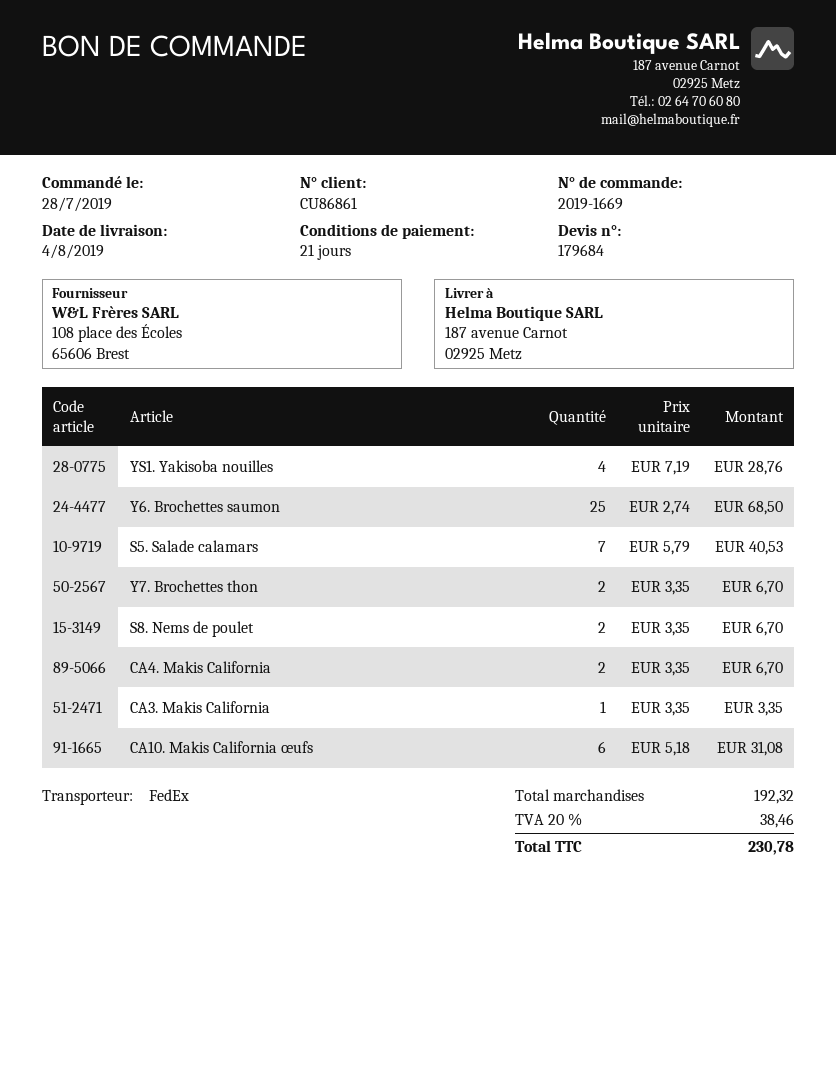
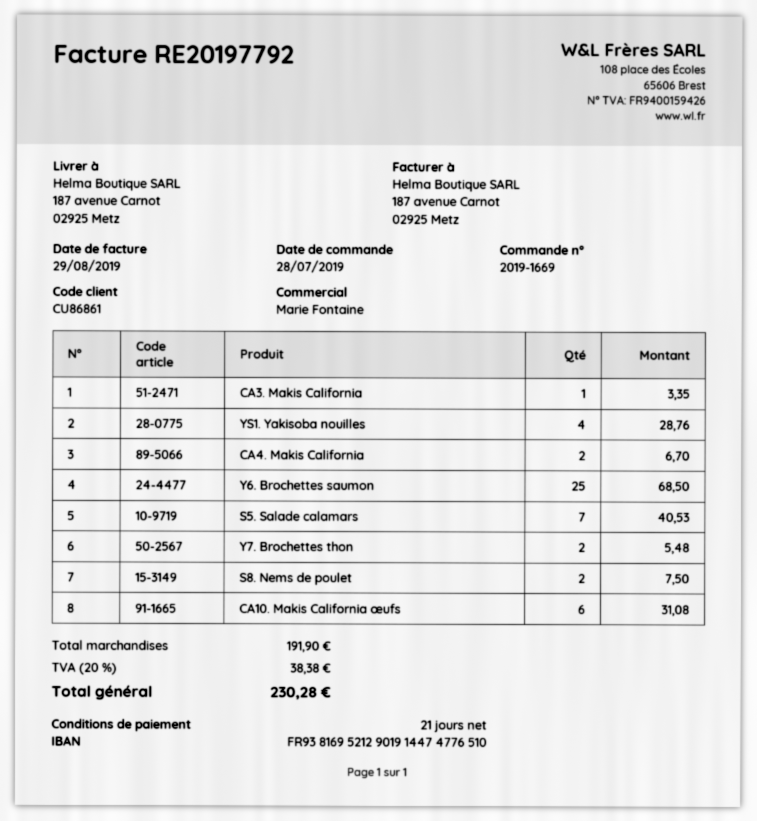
Y7. Brochettes thon: 2 for 6.70 -> 2 for 5.48
S8. Nems de poulet: 2 for 6.70 -> 2 for 7.50
subtotal: 192.32 -> 191.90
tax: 20% = 38.46 -> 20% = 38.38
total: 230.78 -> 230.28

